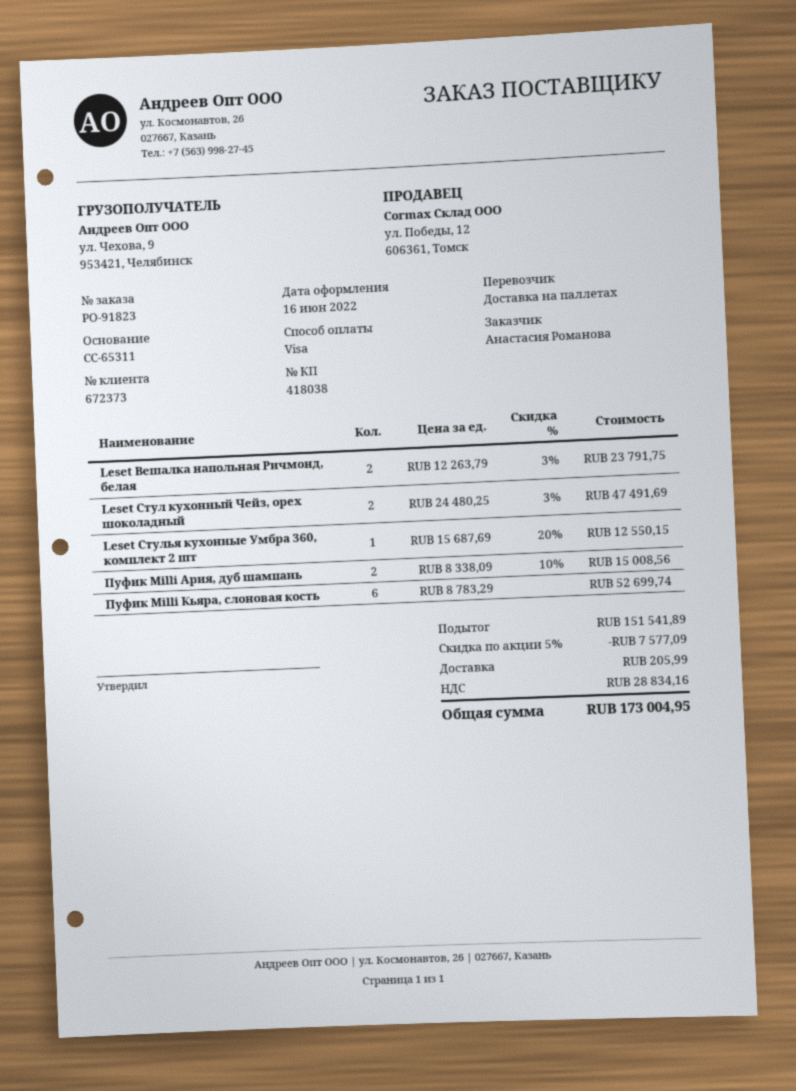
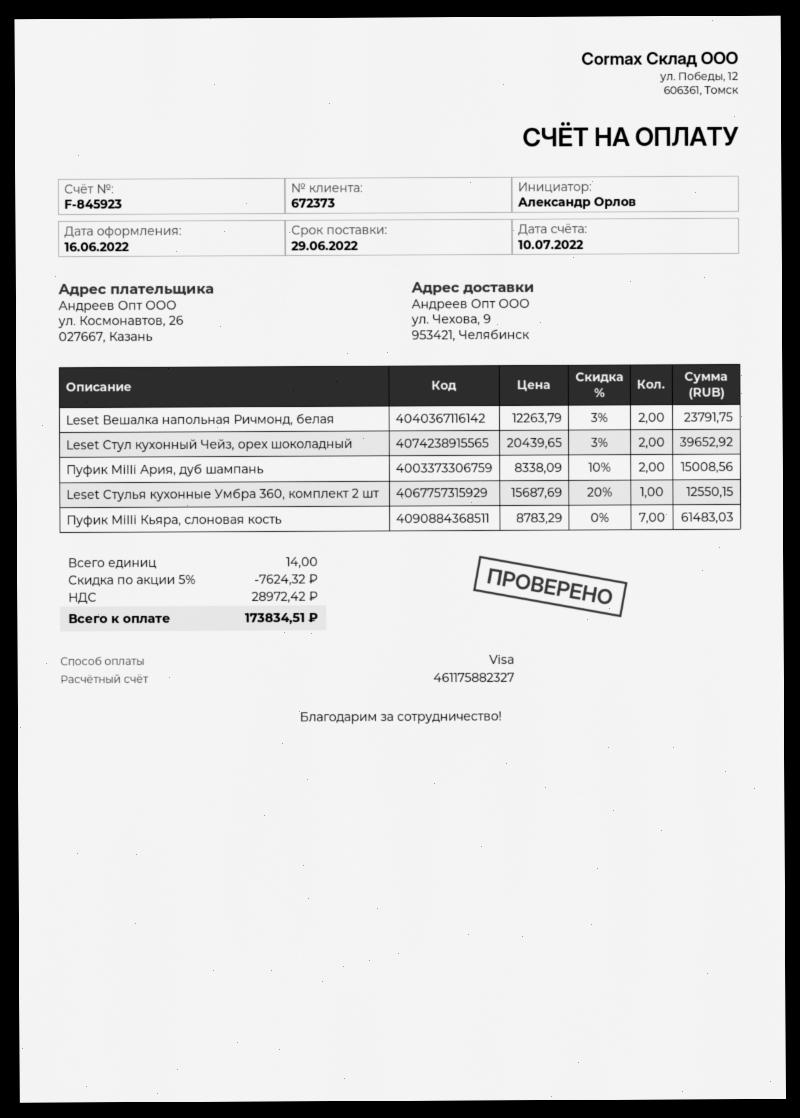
ordered by: Анастасия Романова -> Александр Орлов
Leset Стул кухонный Чейз, орех шоколадный: 2 x 24480.25 - 3% = 47491.69 -> 2 x 20439.65 - 3% = 39652.92
Пуфик Milli Кьяра, слоновая кость: 6 x 8783.29 = 52699.74 -> 7 x 8783.29 = 61483.03
discount: 5% = 7577.09 -> 5% = 7624.32
shipping: 205.99 -> none
tax: 28834.16 -> 28972.42
total: 173004.95 -> 173834.51

